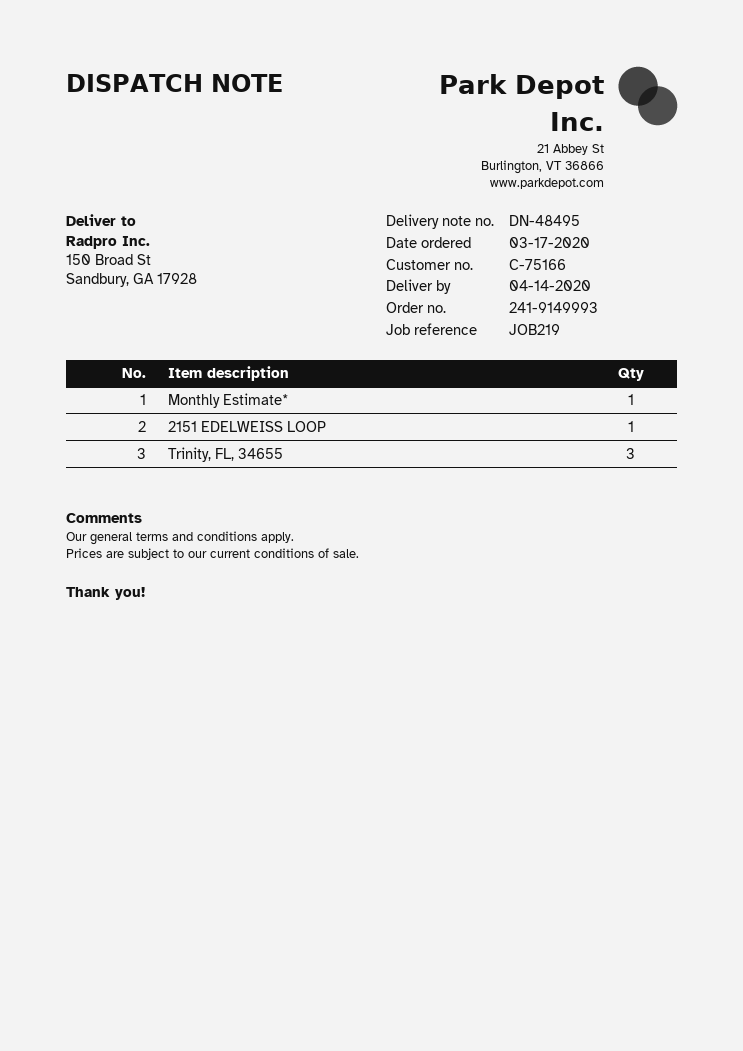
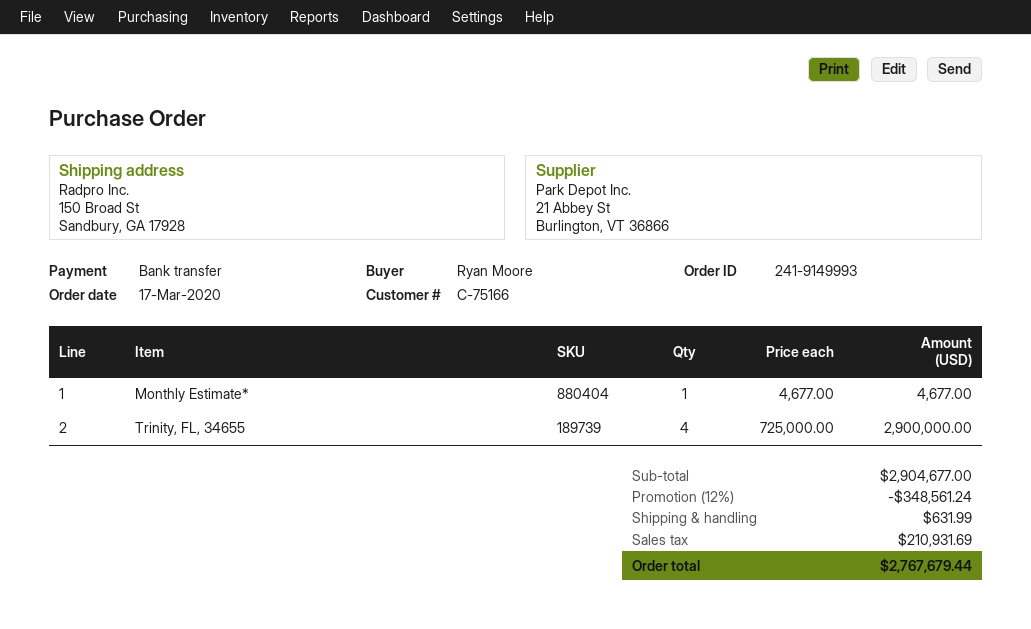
2151 EDELWEISS LOOP: 1 -> none
Trinity, FL, 34655: 3 -> 4

